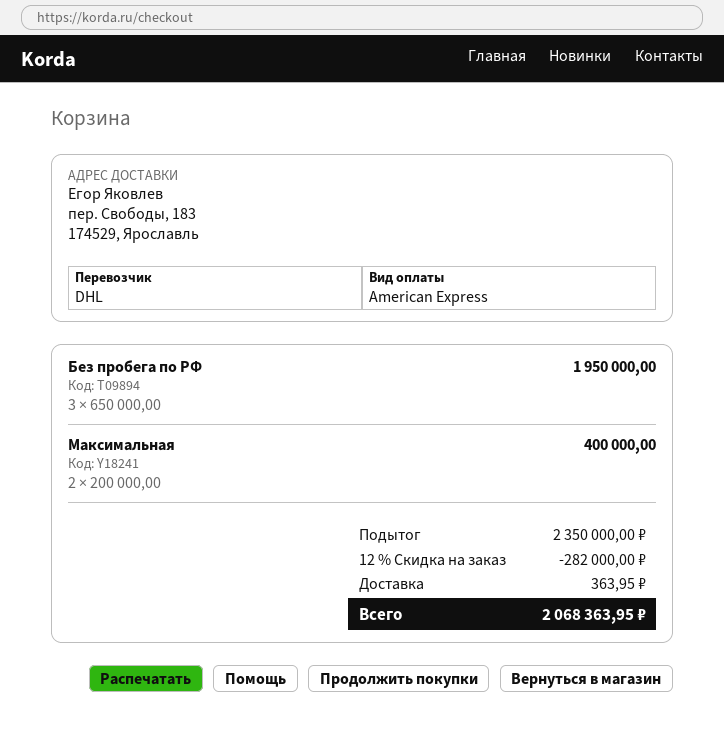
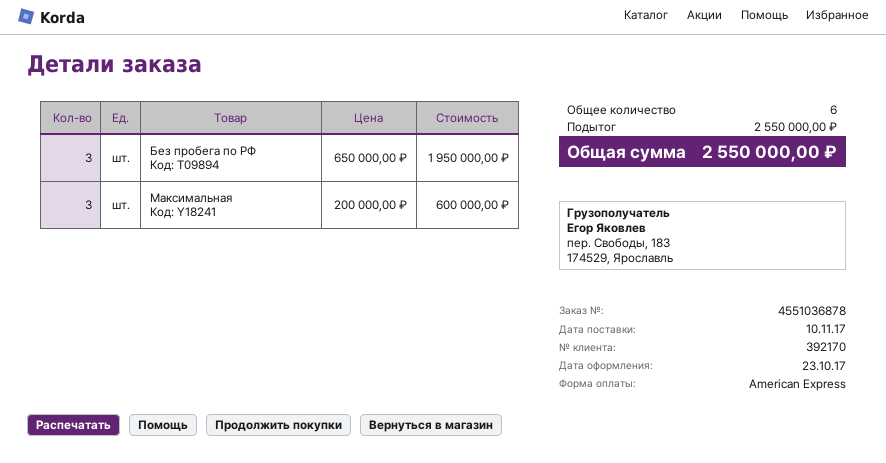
Максимальная: 2 x 200000.00 = 400000.00 -> 3 x 200000.00 = 600000.00
subtotal: 2350000.00 -> 2550000.00
discount: 12% = 282000.00 -> none
shipping: 363.95 -> none
total: 2068363.95 -> 2550000.00

